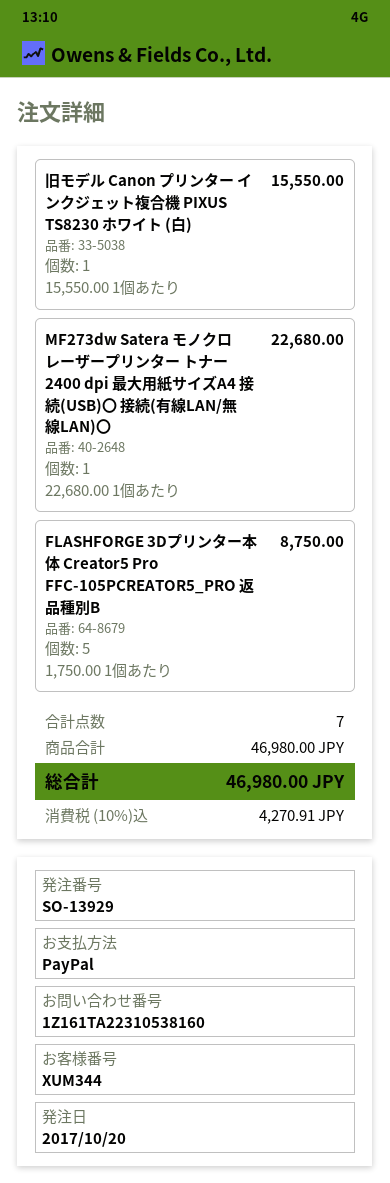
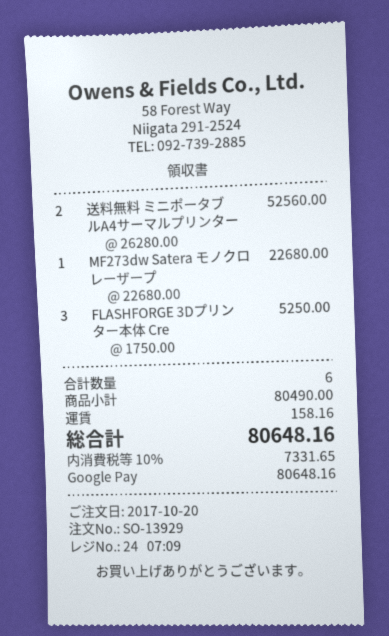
payment method: PayPal -> Google Pay
旧モデル Canon プリンター インクジェット複合機 PIXUS TS8230 ホワイト (白): 1 x 15550.00 = 15550.00 -> none
FLASHFORGE 3Dプリンター本体 Creator5 Pro FFC-105PCREATOR5_PRO 返品種別B: 5 x 1750.00 = 8750.00 -> 3 x 1750.00 = 5250.00
送料無料 ミニポータブルA4サーマルプリンター: none -> 2 x 26280.00 = 52560.00
total quantity: 7 -> 6
subtotal: 46980.00 -> 80490.00
shipping: none -> 158.16
tax: 10% = 4270.91 -> 10% = 7331.65
total: 46980.00 -> 80648.16

